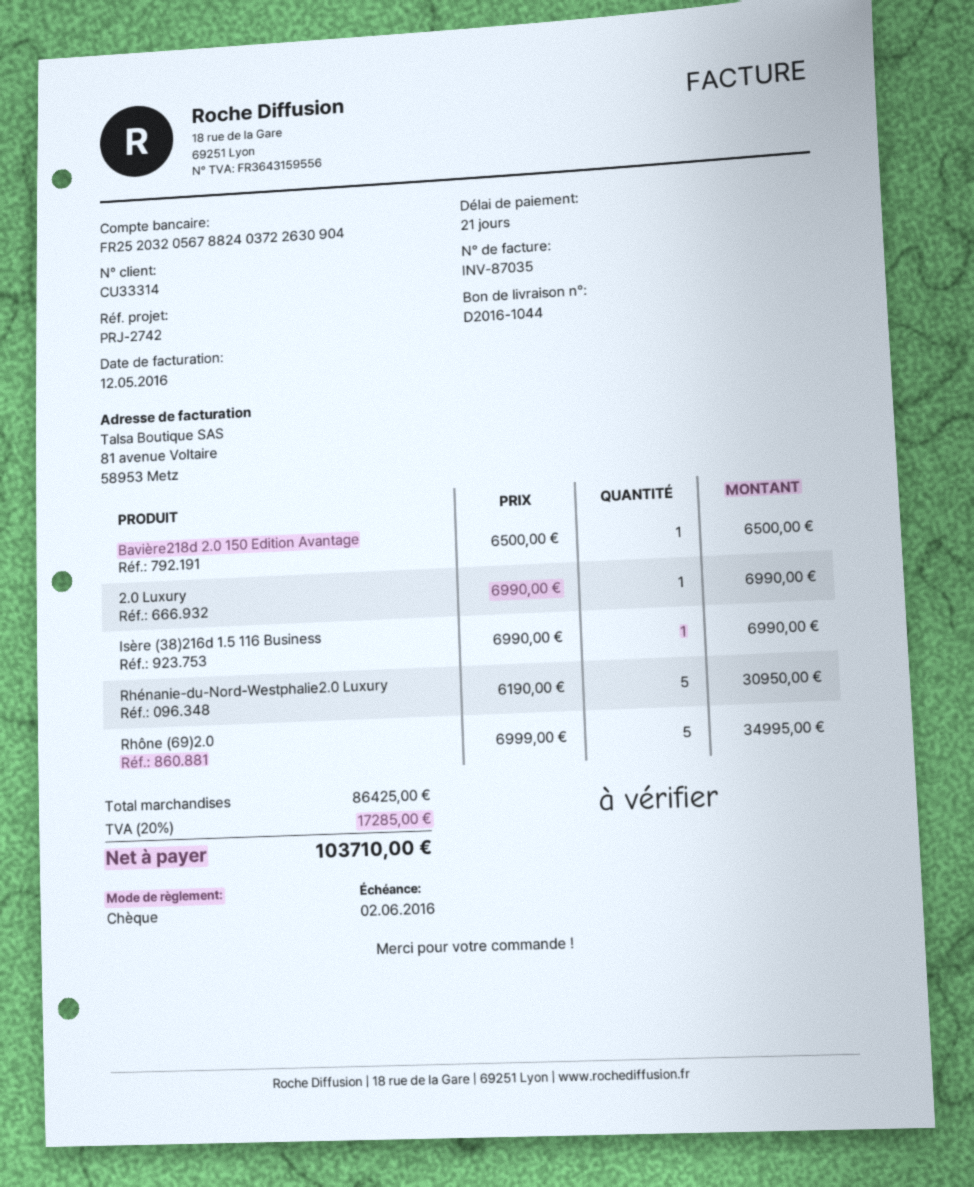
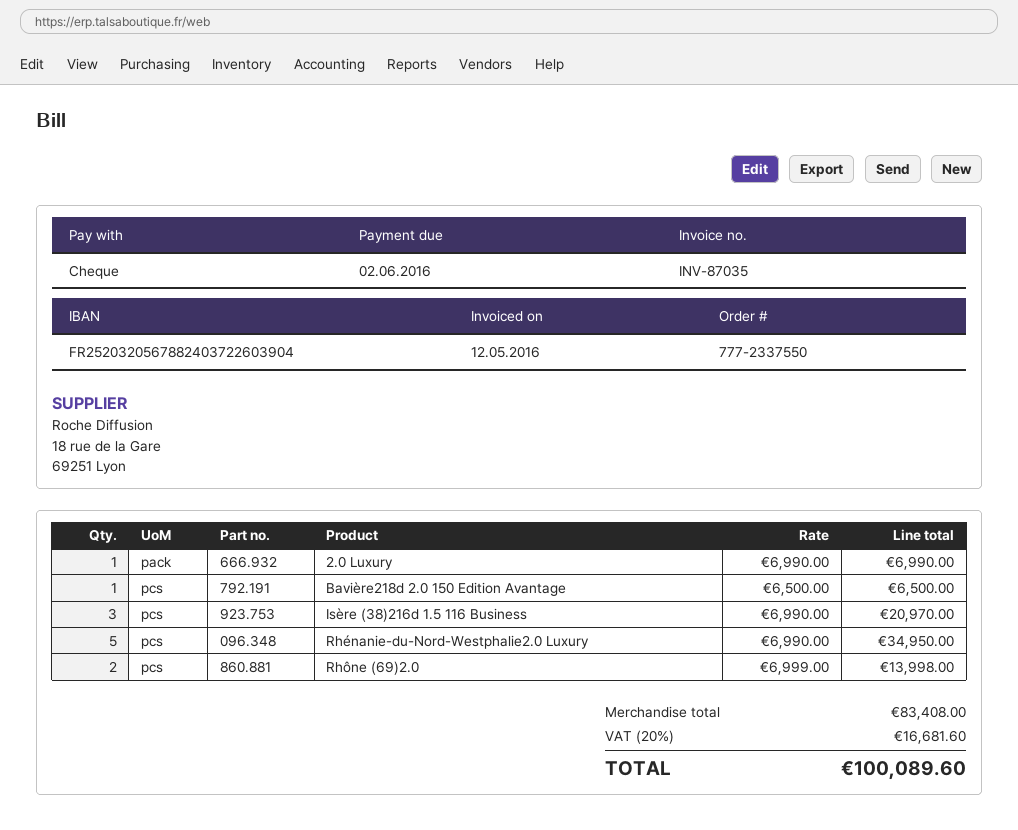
bank account: FR2520320567882403722630904 -> FR2520320567882403722603904
Isère (38)216d 1.5 116 Business: 1 x 6990.00 = 6990.00 -> 3 x 6990.00 = 20970.00
Rhénanie-du-Nord-Westphalie2.0 Luxury: 5 x 6190.00 = 30950.00 -> 5 x 6990.00 = 34950.00
Rhône (69)2.0: 5 x 6999.00 = 34995.00 -> 2 x 6999.00 = 13998.00
subtotal: 86425.00 -> 83408.00
tax: 20% = 17285.00 -> 20% = 16681.60
total: 103710.00 -> 100089.60

